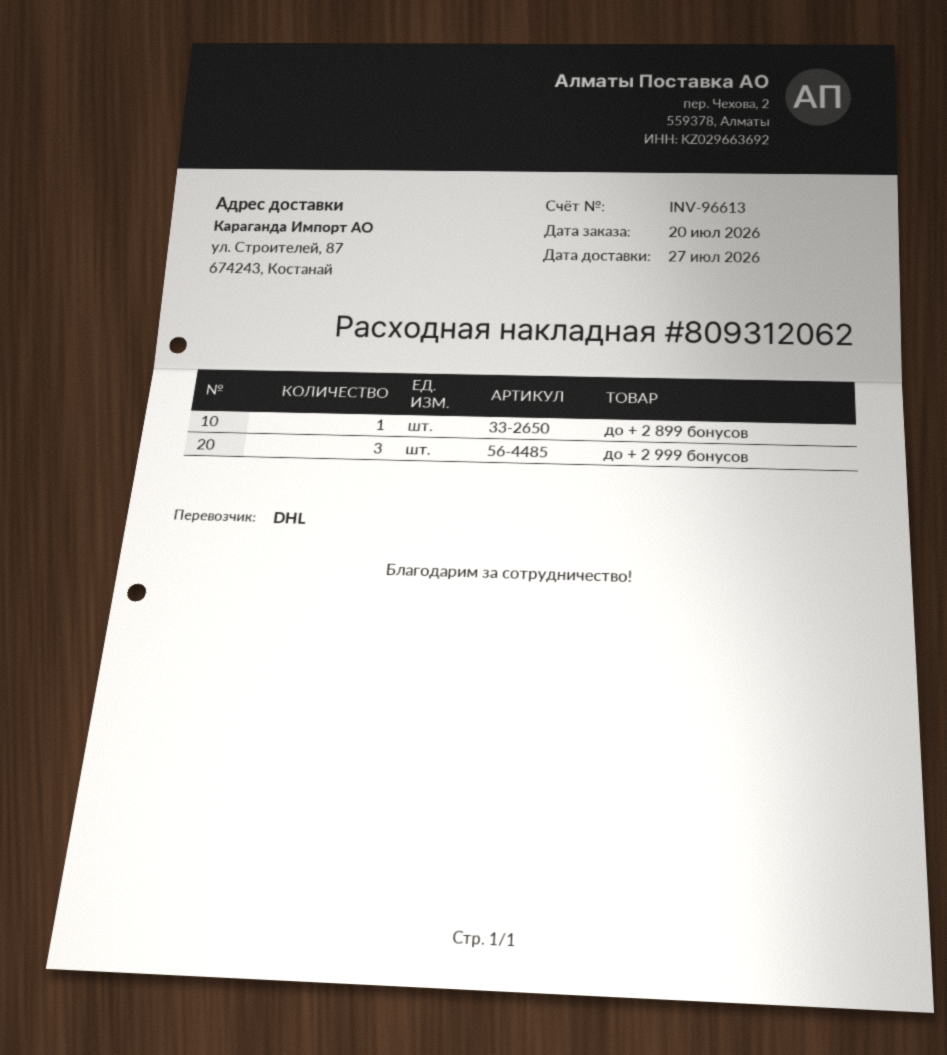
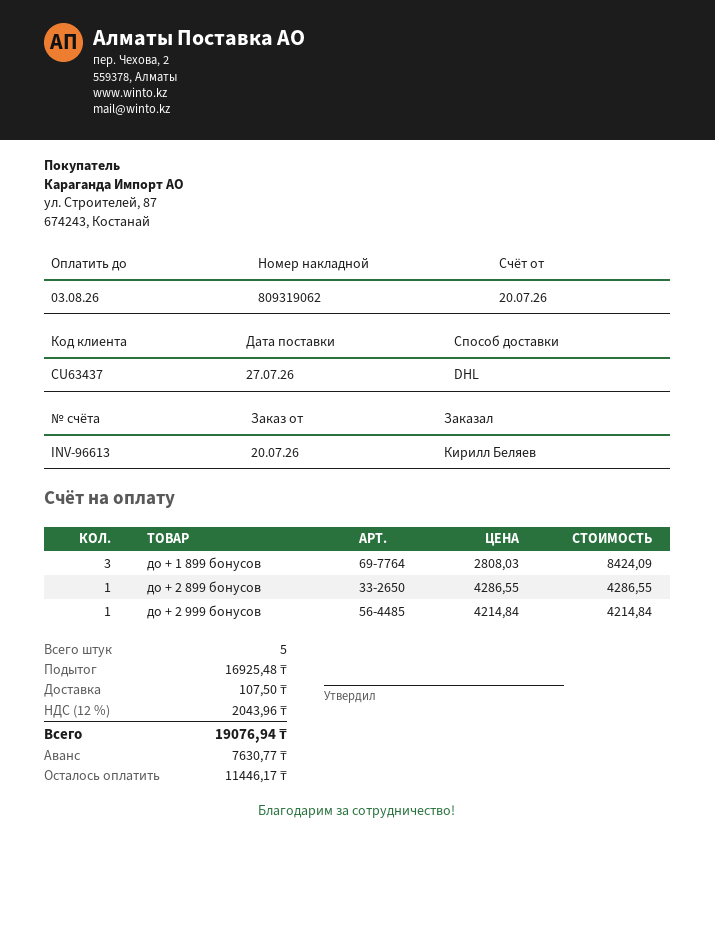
delivery note number: 809312062 -> 809319062
до + 2 999 бонусов: 3 -> 1
до + 1 899 бонусов: none -> 3

